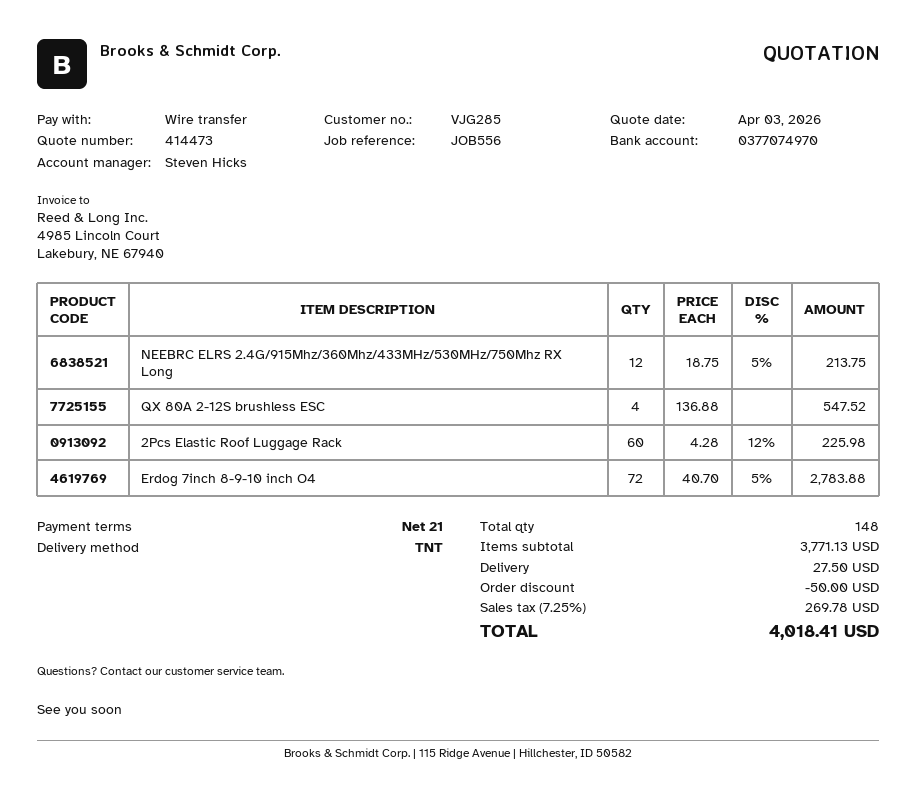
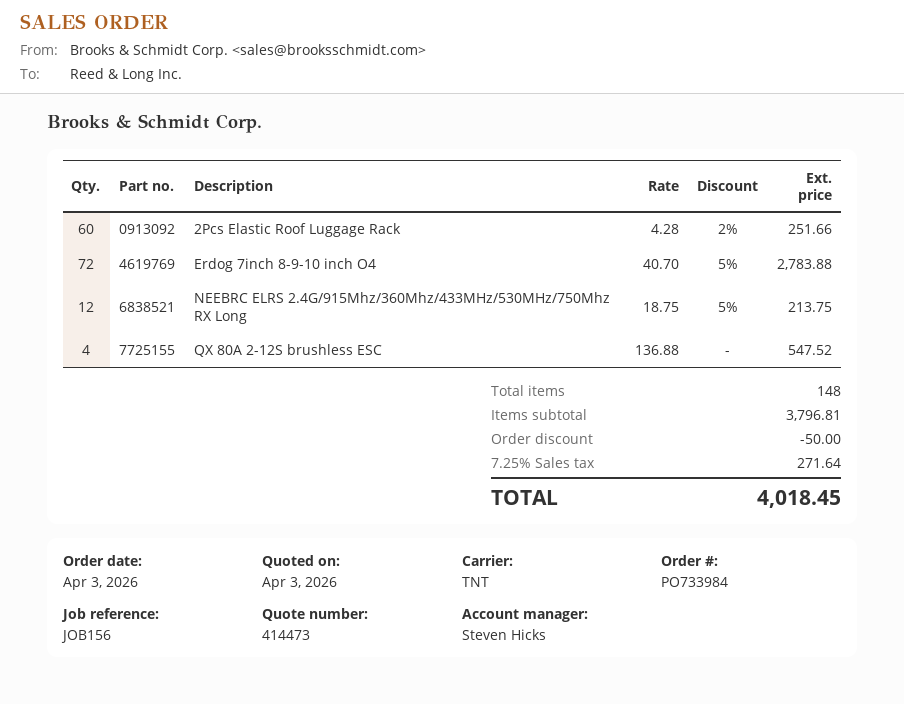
reference: JOB556 -> JOB156
2Pcs Elastic Roof Luggage Rack: 60 x 4.28 - 12% = 225.98 -> 60 x 4.28 - 2% = 251.66
subtotal: 3771.13 -> 3796.81
shipping: 27.50 -> none
tax: 7.25% = 269.78 -> 7.25% = 271.64
total: 4018.41 -> 4018.45

